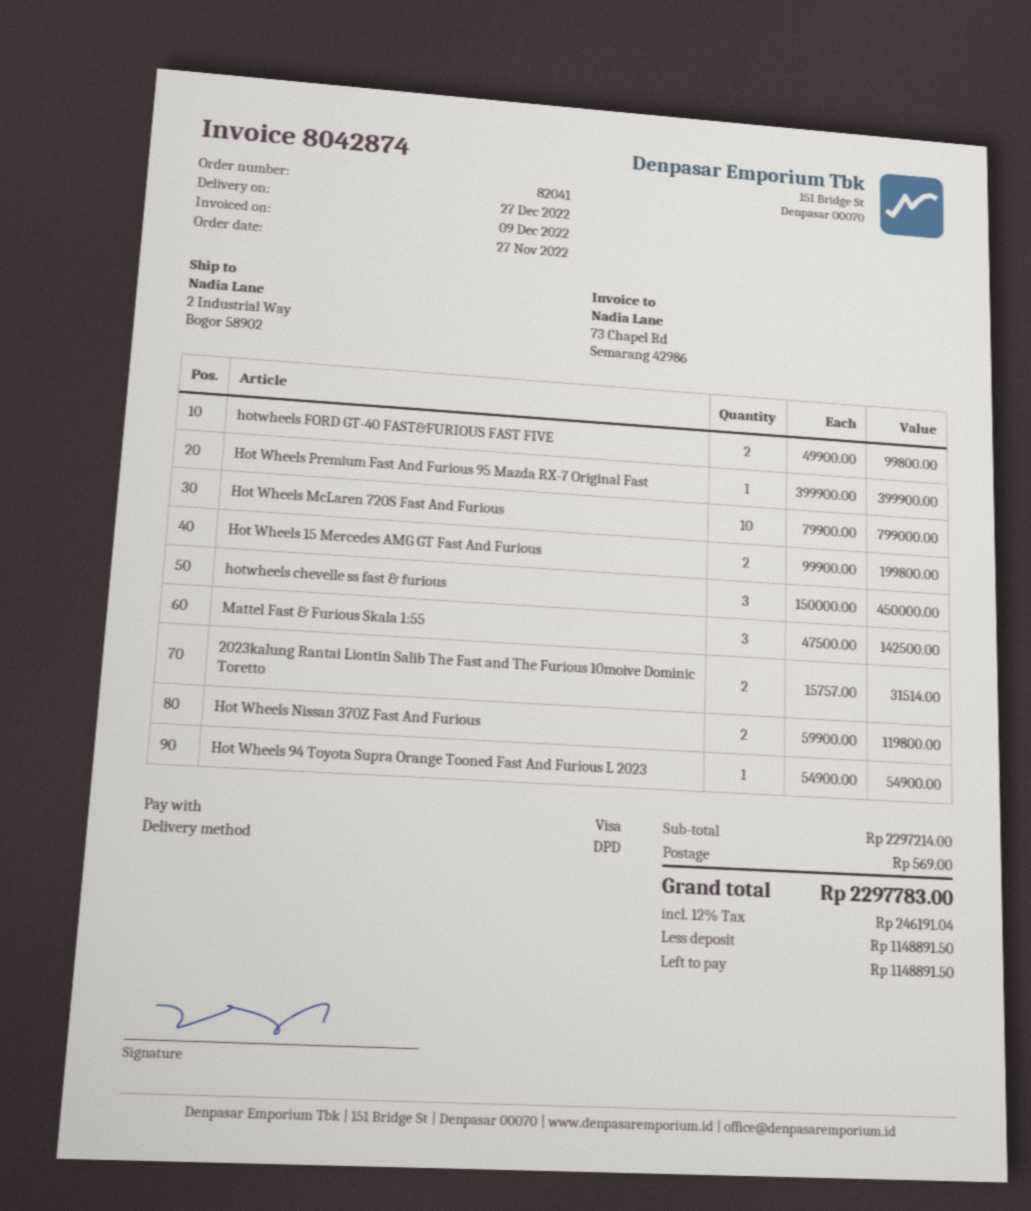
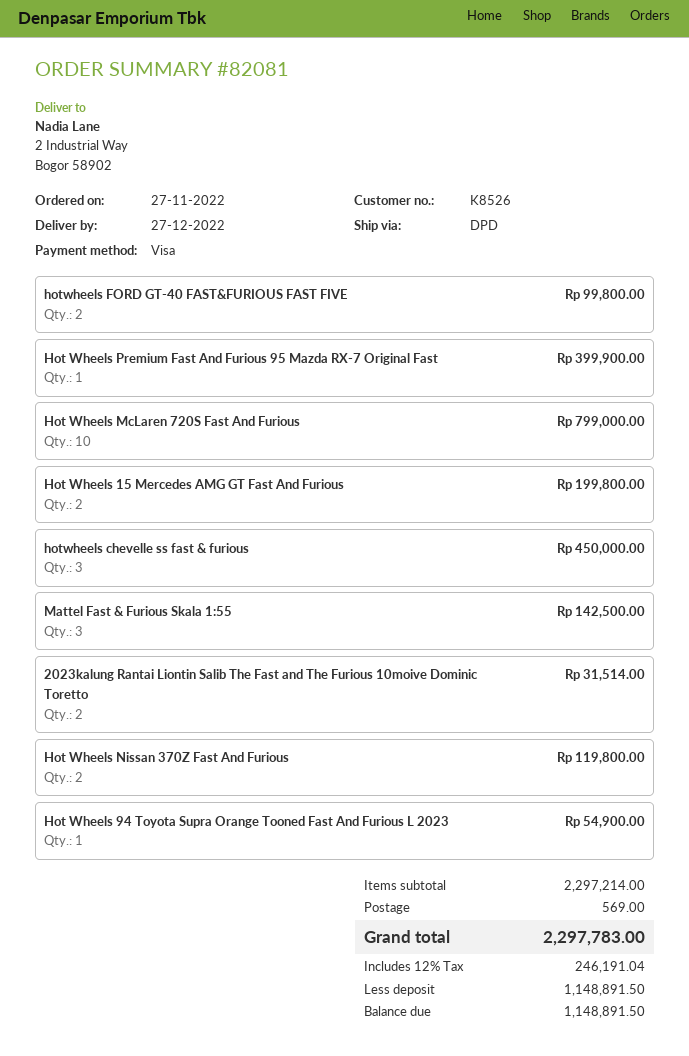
order number: 82041 -> 82081

